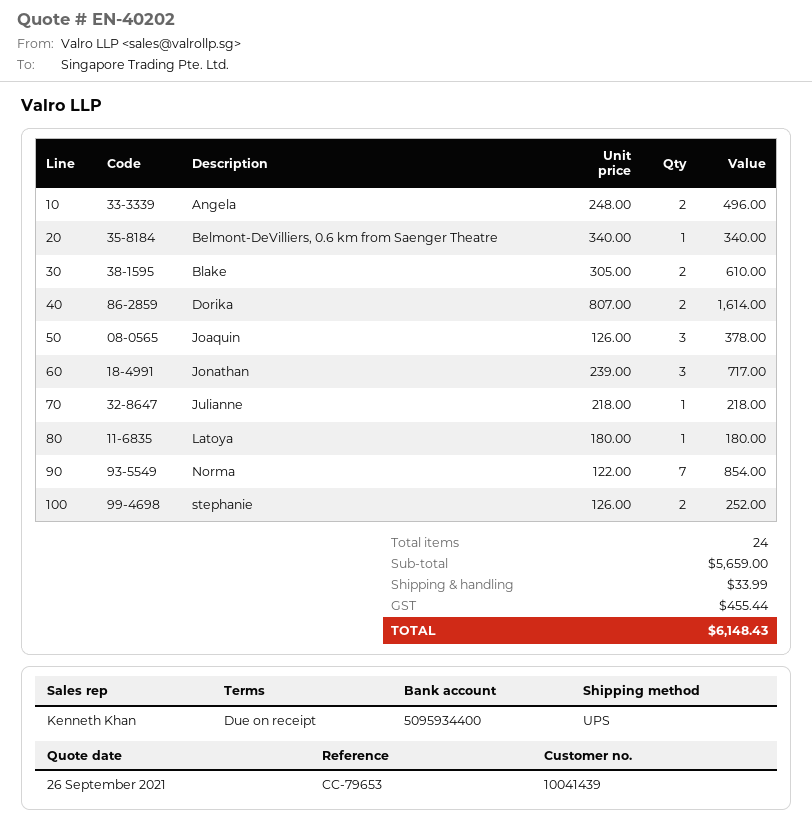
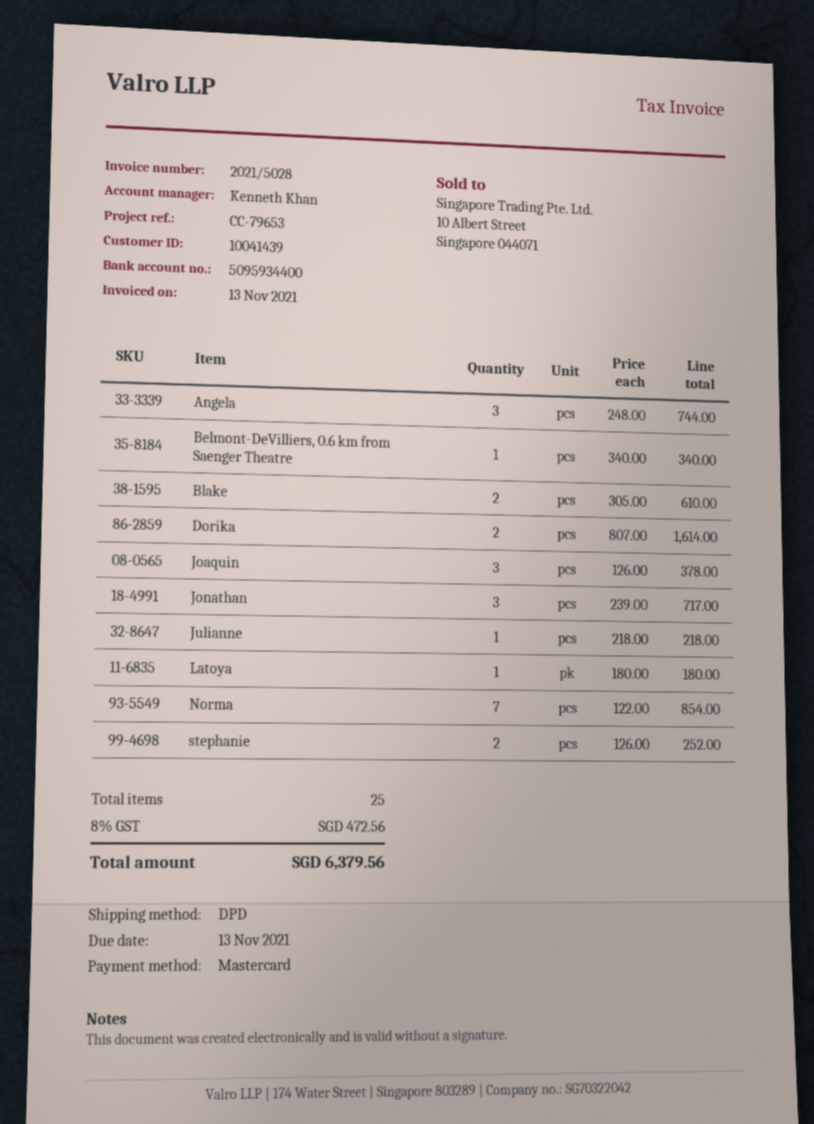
shipping method: UPS -> DPD
Angela: 2 x 248.00 = 496.00 -> 3 x 248.00 = 744.00
total quantity: 24 -> 25
shipping: 33.99 -> none
tax: 455.44 -> 472.56
total: 6148.43 -> 6379.56

